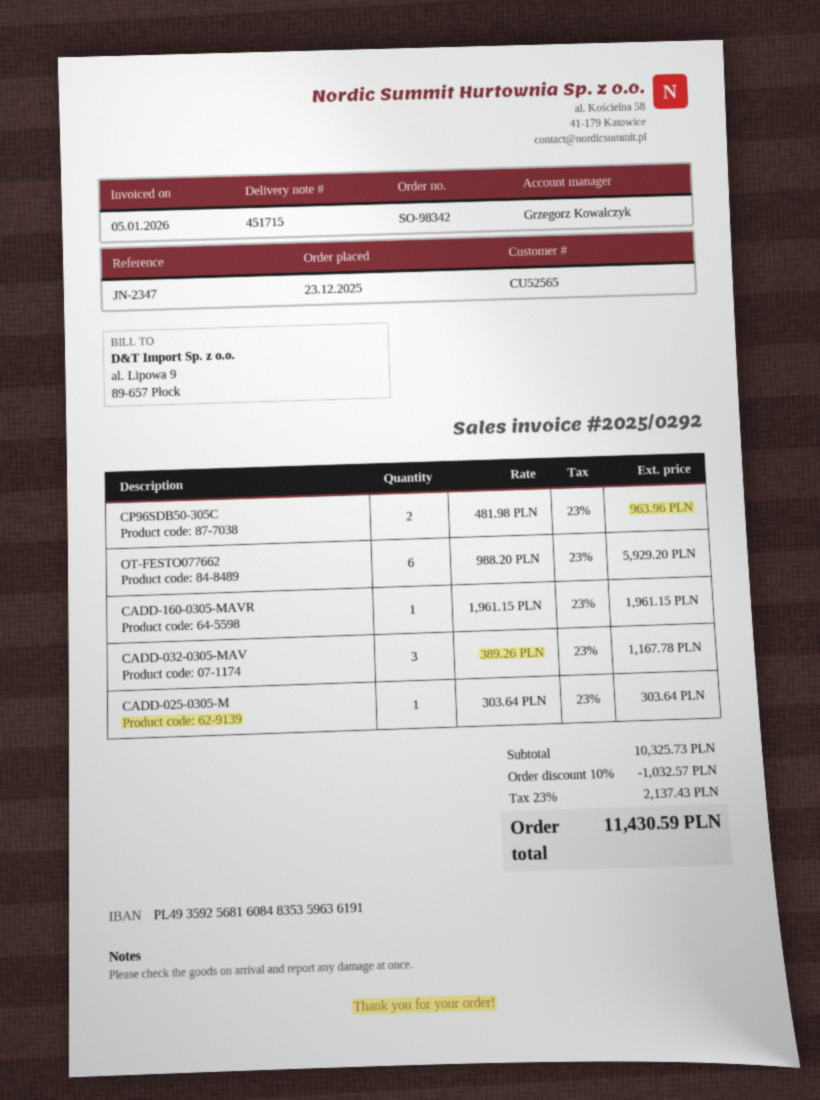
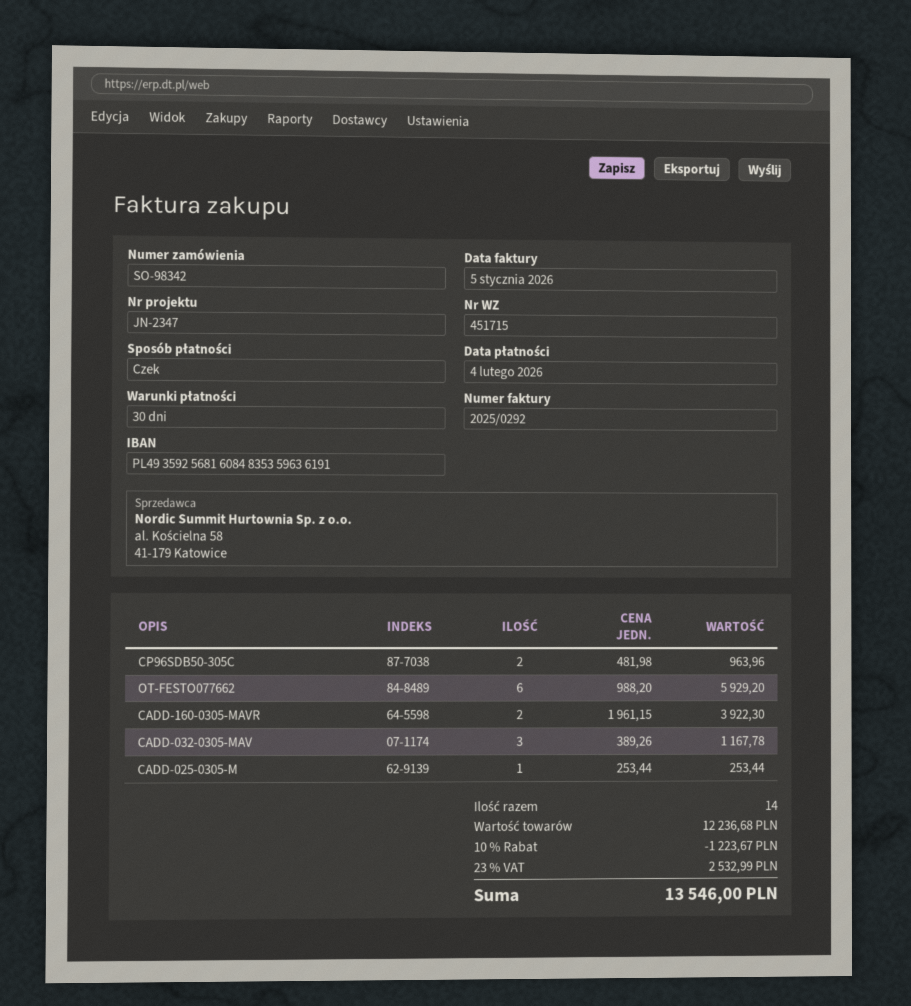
CADD-160-0305-MAVR: 1 x 1961.15 = 1961.15 -> 2 x 1961.15 = 3922.30
CADD-025-0305-M: 1 x 303.64 = 303.64 -> 1 x 253.44 = 253.44
subtotal: 10325.73 -> 12236.68
discount: 10% = 1032.57 -> 10% = 1223.67
tax: 23% = 2137.43 -> 23% = 2532.99
total: 11430.59 -> 13546.00

